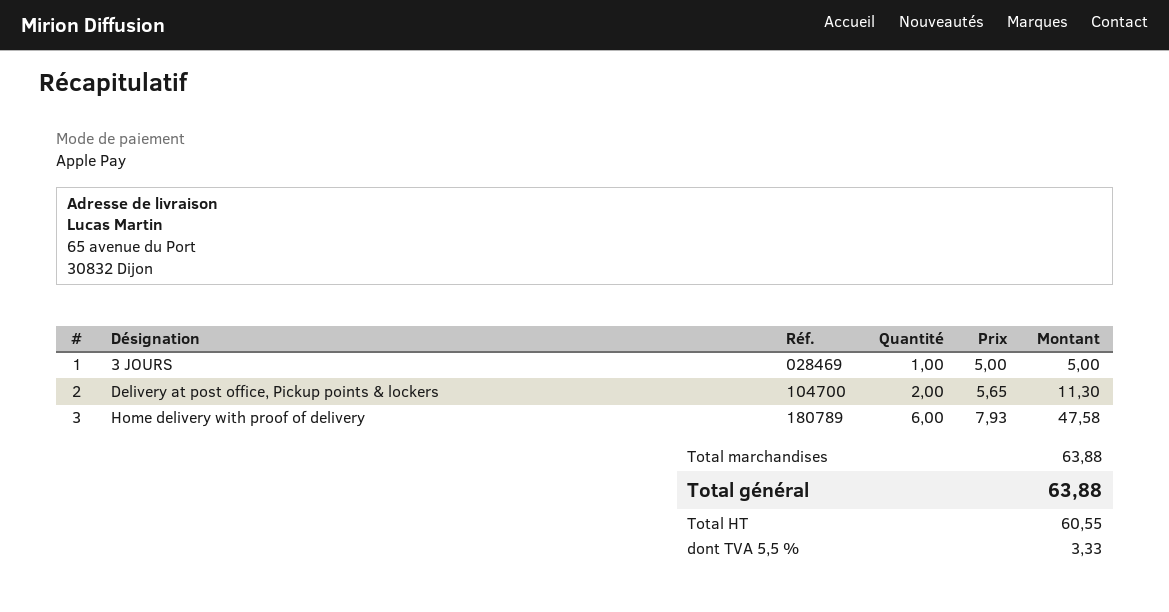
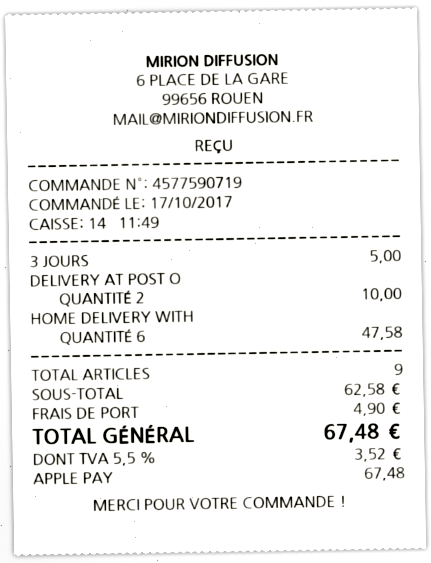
Delivery at post office, Pickup points & lockers: 2 for 11.30 -> 2 for 10.00
subtotal: 63.88 -> 62.58
shipping: none -> 4.90
tax: 5.5% = 3.33 -> 5.5% = 3.52
total: 63.88 -> 67.48

